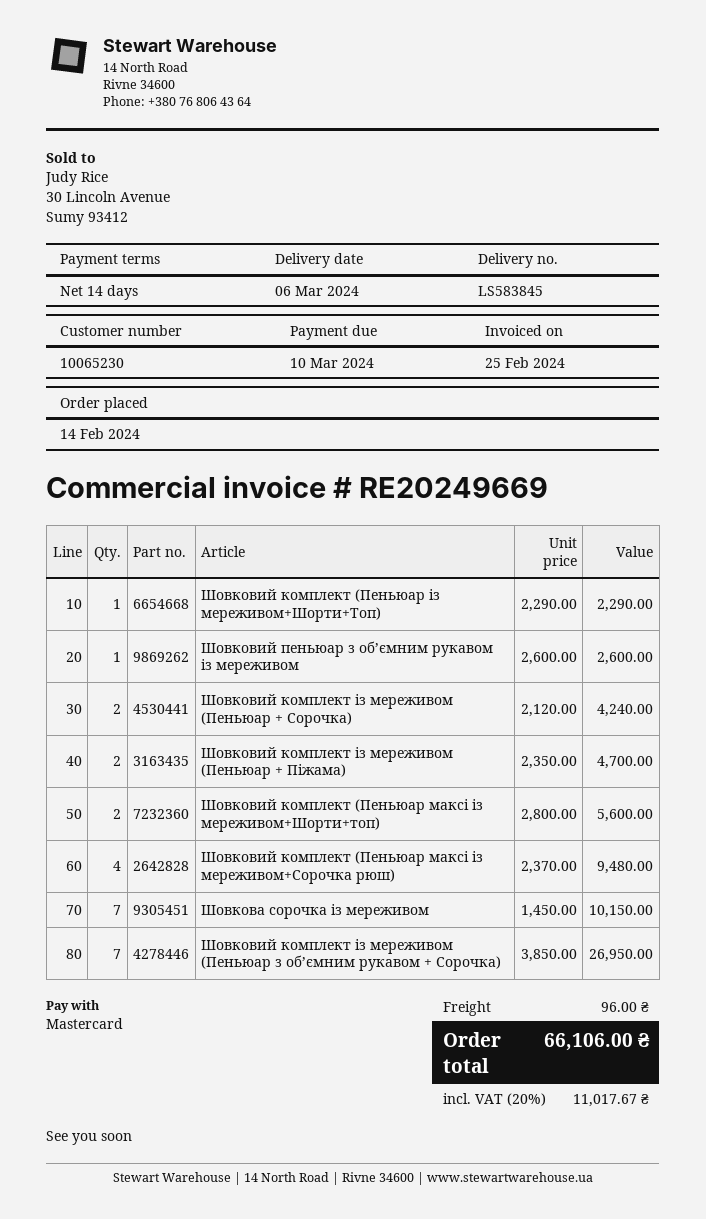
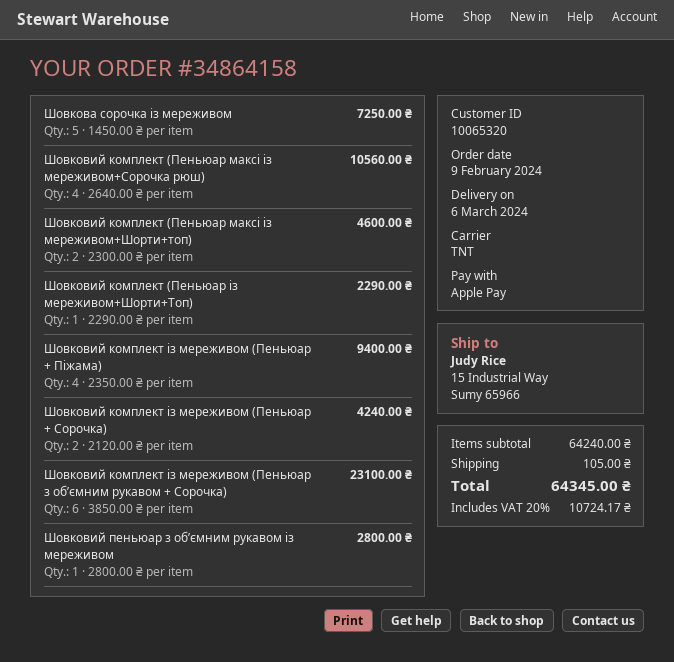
order date: 2024-02-14 -> 2024-02-09
customer number: 10065230 -> 10065320
payment method: Mastercard -> Apple Pay
Шовковий пеньюар з об’ємним рукавом із мереживом: 1 x 2600.00 = 2600.00 -> 1 x 2800.00 = 2800.00
Шовковий комплект із мереживом (Пеньюар + Піжама): 2 x 2350.00 = 4700.00 -> 4 x 2350.00 = 9400.00
Шовковий комплект (Пеньюар максі із мереживом+Шорти+топ): 2 x 2800.00 = 5600.00 -> 2 x 2300.00 = 4600.00
Шовковий комплект (Пеньюар максі із мереживом+Сорочка рюш): 4 x 2370.00 = 9480.00 -> 4 x 2640.00 = 10560.00
Шовкова сорочка із мереживом: 7 x 1450.00 = 10150.00 -> 5 x 1450.00 = 7250.00
Шовковий комплект із мереживом (Пеньюар з об’ємним рукавом + Сорочка): 7 x 3850.00 = 26950.00 -> 6 x 3850.00 = 23100.00
shipping: 96.00 -> 105.00
tax: 20% = 11017.67 -> 20% = 10724.17
total: 66106.00 -> 64345.00

